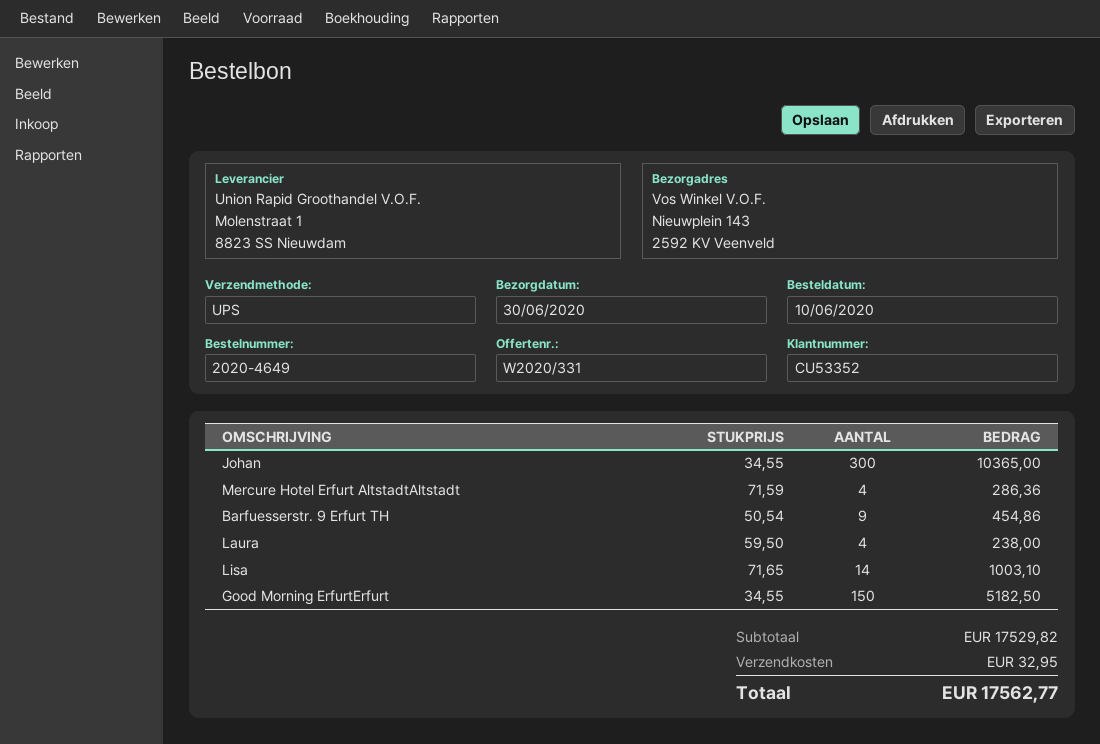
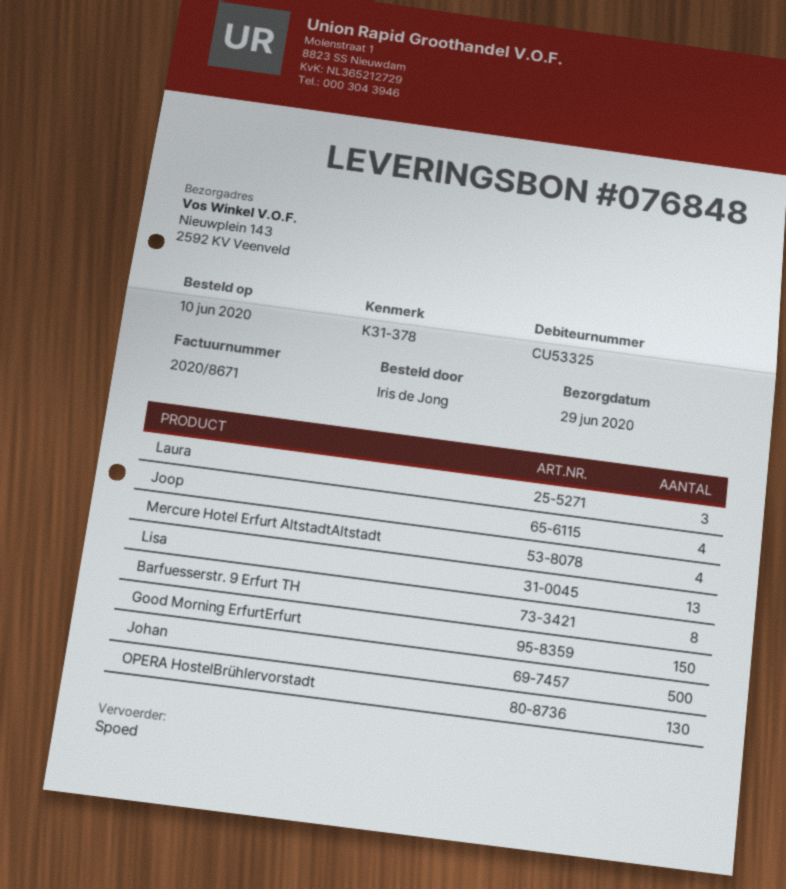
delivery date: 2020-06-30 -> 2020-06-29
customer number: CU53352 -> CU53325
shipping method: UPS -> express
Johan: 300 -> 500
Barfuesserstr. 9 Erfurt TH: 9 -> 8
Laura: 4 -> 3
Lisa: 14 -> 13
Joop: none -> 4
OPERA HostelBrühlervorstadt: none -> 130

